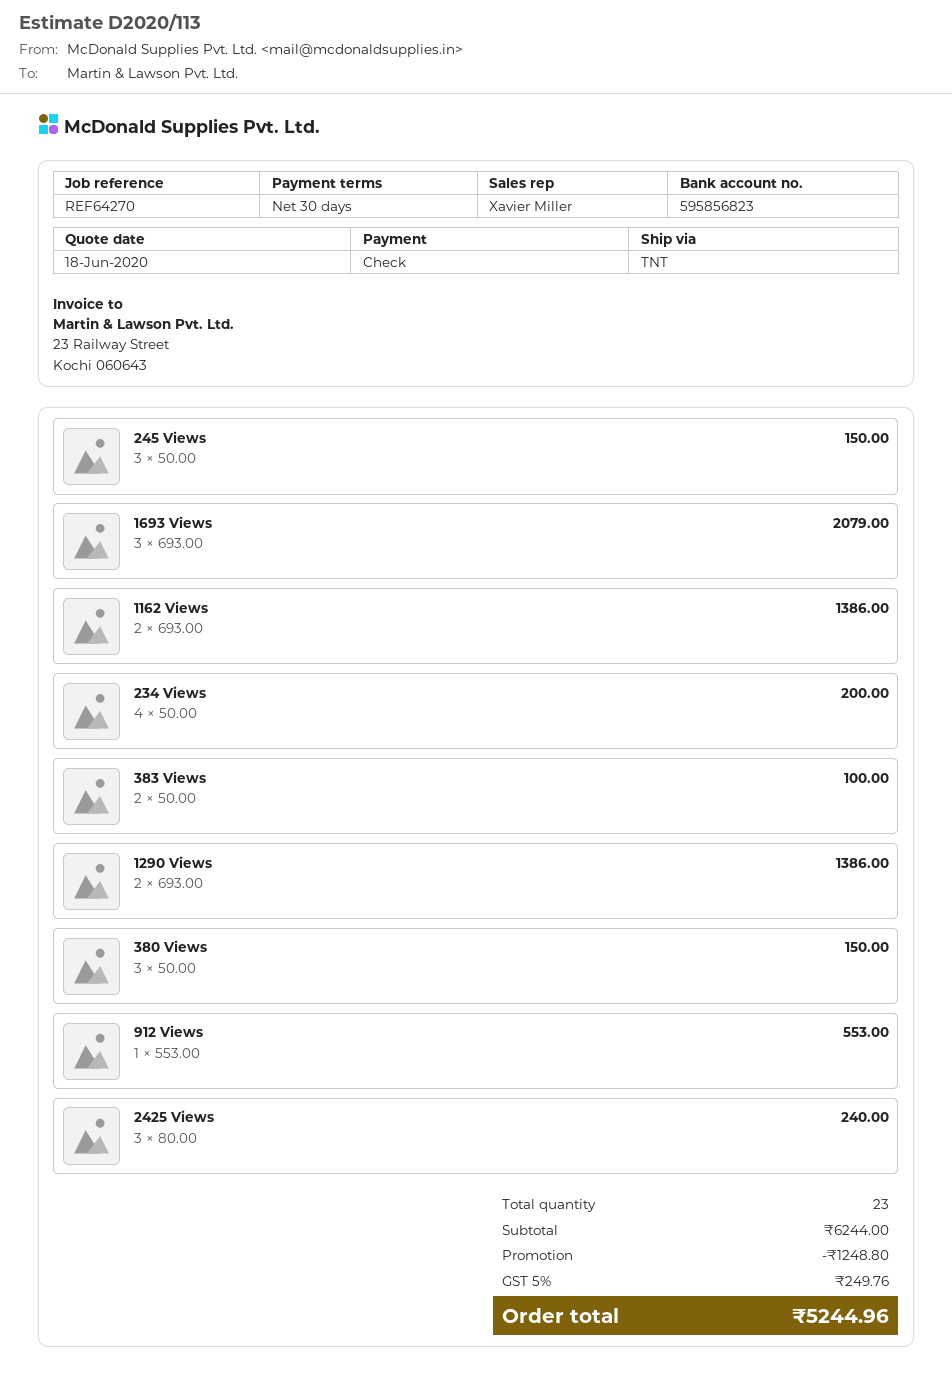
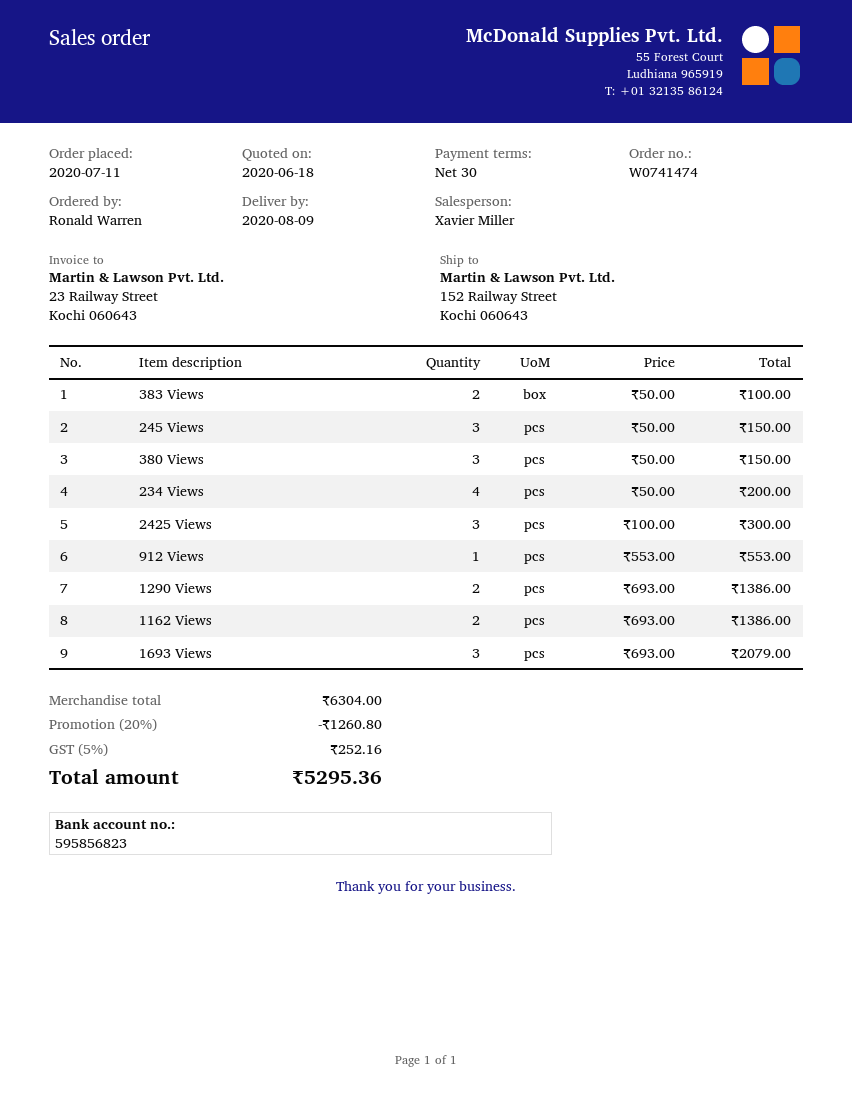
2425 Views: 3 x 80.00 = 240.00 -> 3 x 100.00 = 300.00
subtotal: 6244.00 -> 6304.00
discount: 1248.80 -> 1260.80
tax: 5% = 249.76 -> 5% = 252.16
total: 5244.96 -> 5295.36

